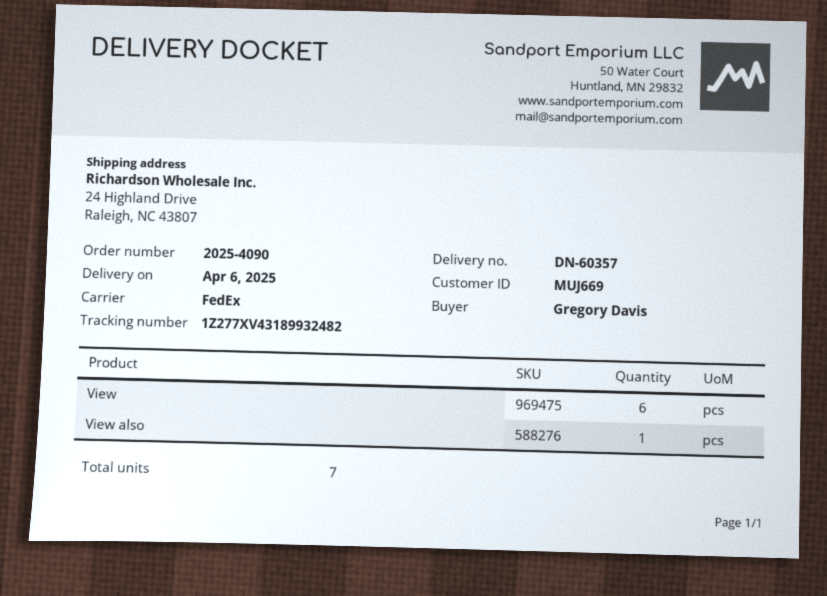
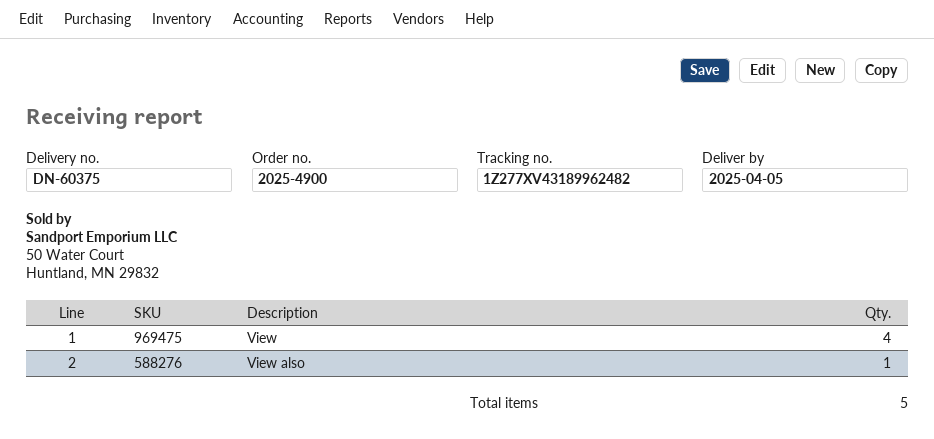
order number: 2025-4090 -> 2025-4900
delivery note number: DN-60357 -> DN-60375
delivery date: 2025-04-06 -> 2025-04-05
tracking number: 1Z277XV43189932482 -> 1Z277XV43189962482
View: 6 -> 4
total quantity: 7 -> 5

